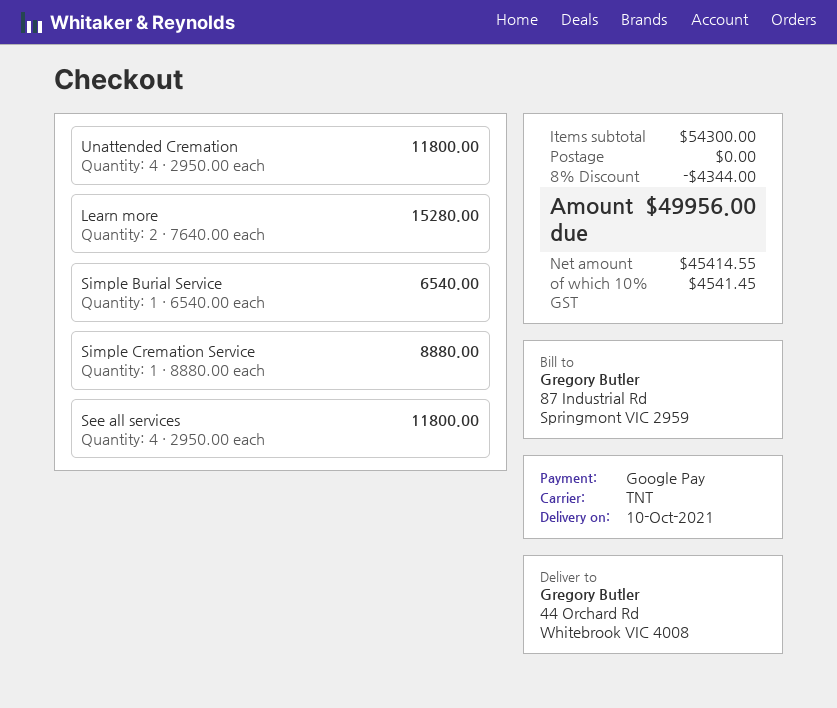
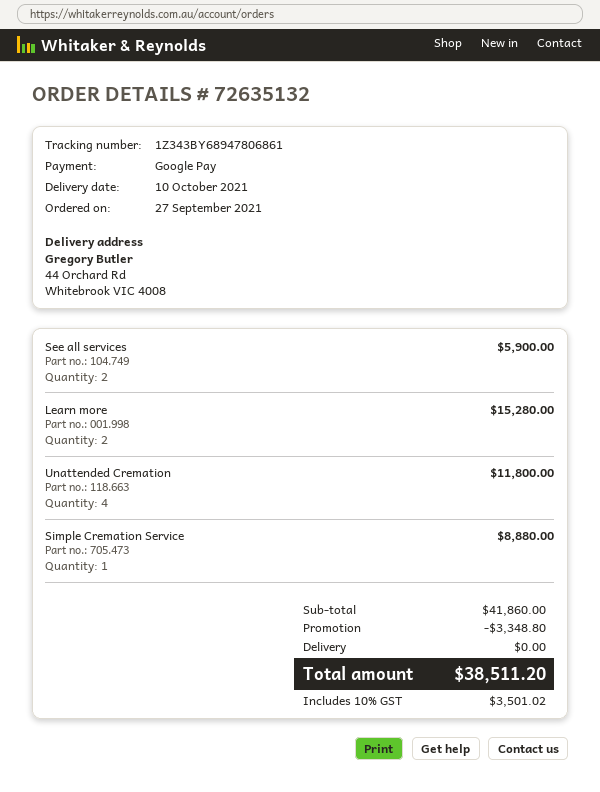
Simple Burial Service: 1 for 6540.00 -> none
See all services: 4 for 11800.00 -> 2 for 5900.00
subtotal: 54300.00 -> 41860.00
discount: 4344.00 -> 3348.80
tax: 10% = 4541.45 -> 10% = 3501.02
total: 49956.00 -> 38511.20

